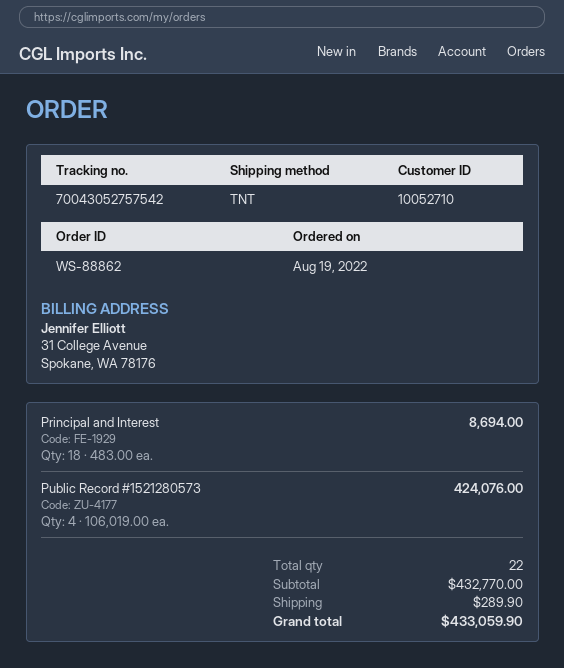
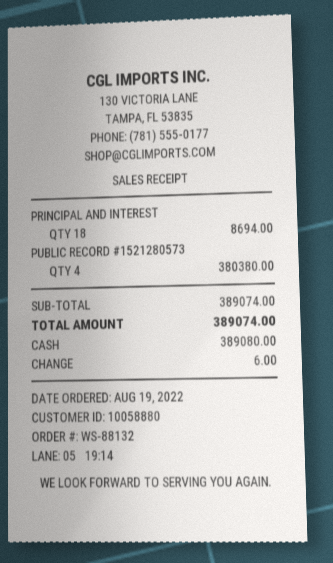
order number: WS-88862 -> WS-88132
customer number: 10052710 -> 10058880
Public Record #1521280573: 4 for 424076.00 -> 4 for 380380.00
subtotal: 432770.00 -> 389074.00
shipping: 289.90 -> none
total: 433059.90 -> 389074.00

